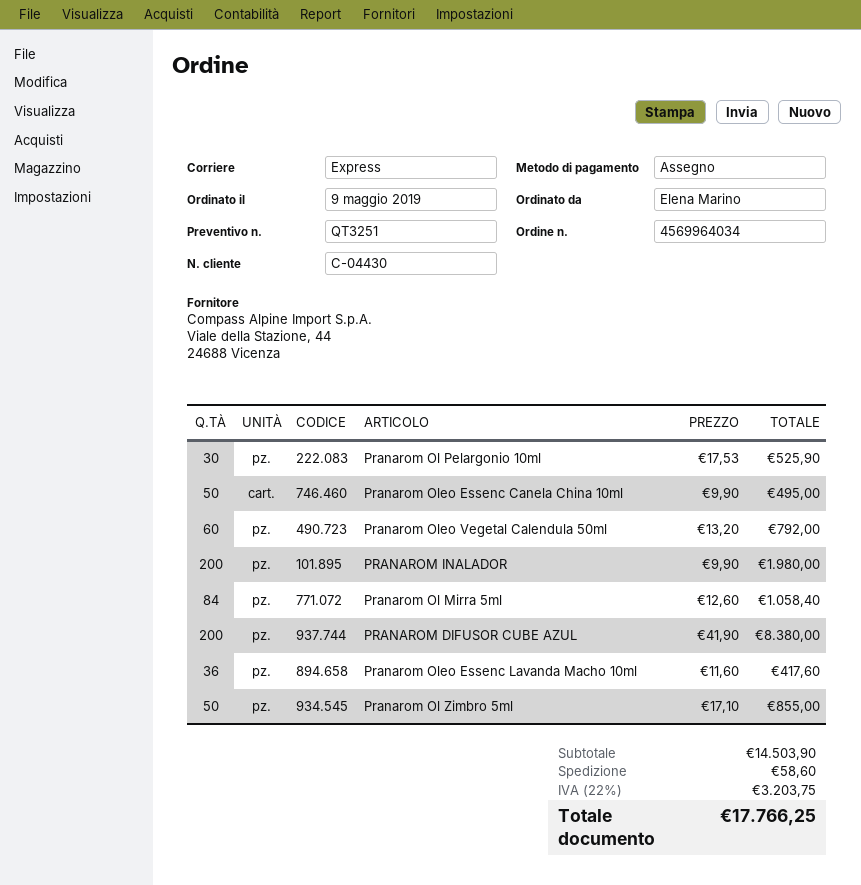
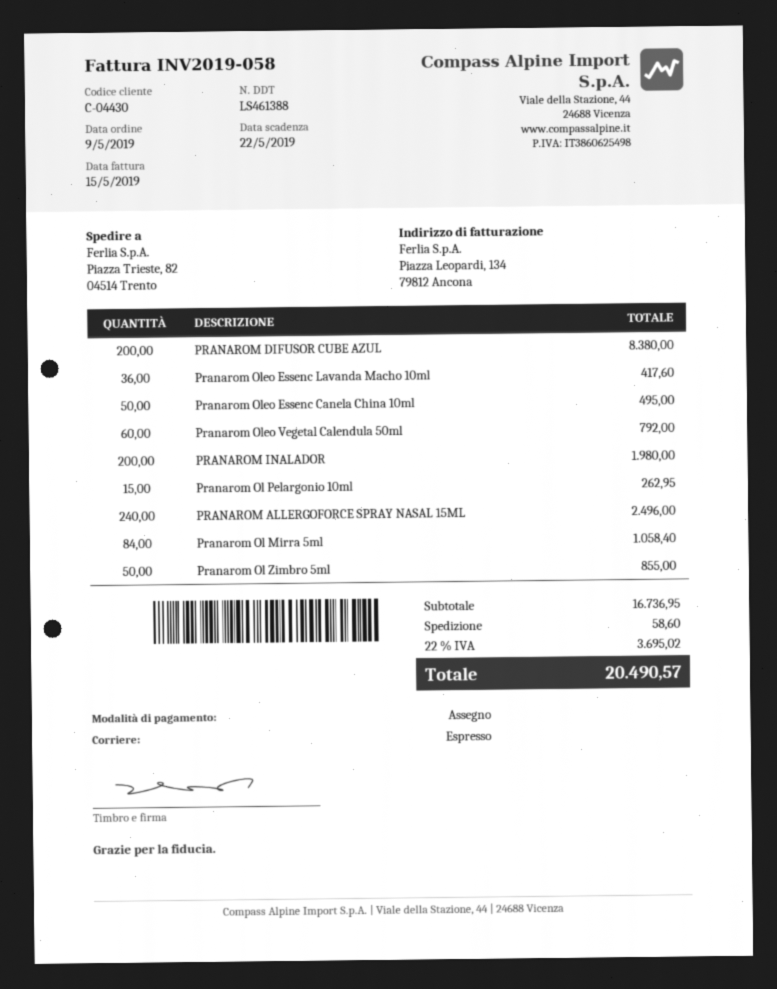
Pranarom Ol Pelargonio 10ml: 30 for 525.90 -> 15 for 262.95
PRANAROM ALLERGOFORCE SPRAY NASAL 15ML: none -> 240 for 2496.00
subtotal: 14503.90 -> 16736.95
tax: 22% = 3203.75 -> 22% = 3695.02
total: 17766.25 -> 20490.57

